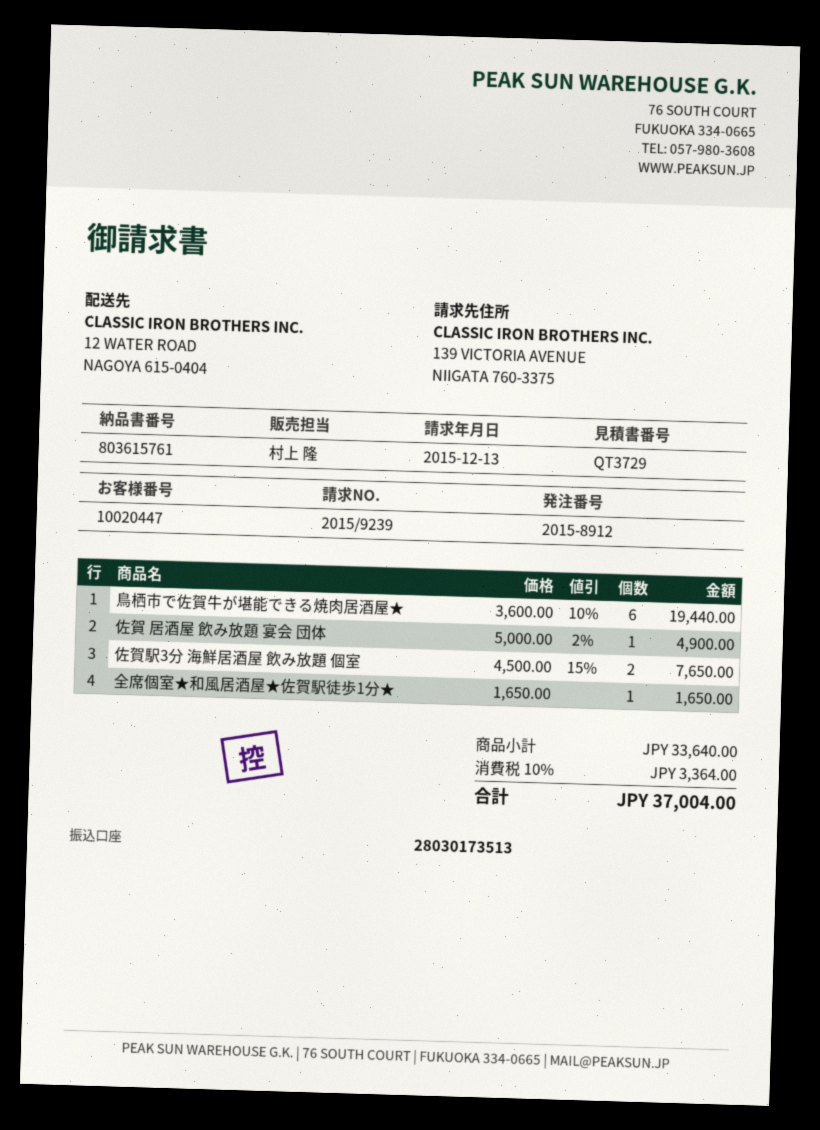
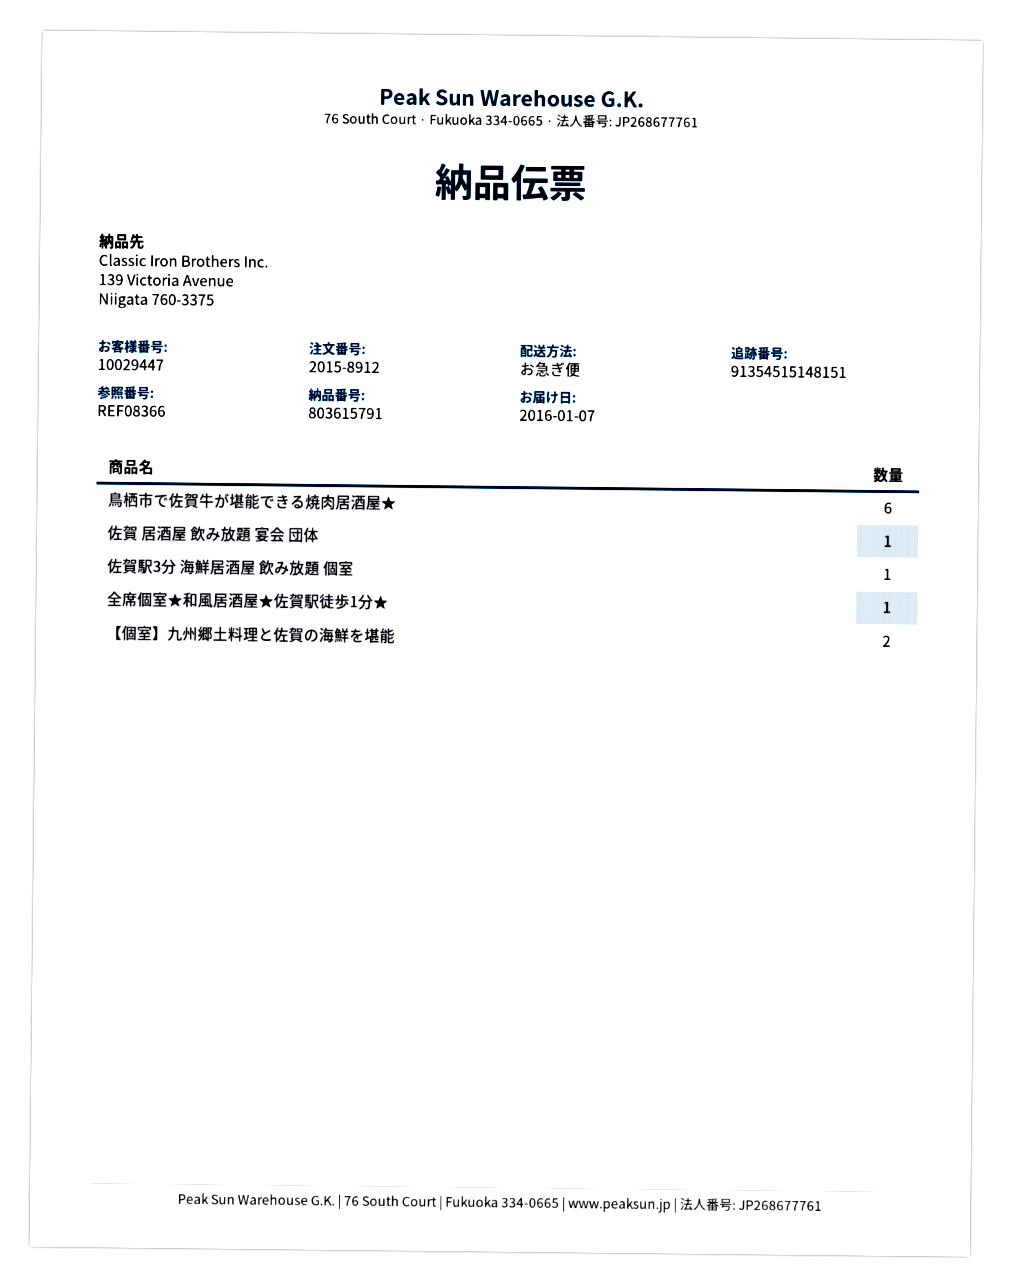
delivery note number: 803615761 -> 803615791
customer number: 10020447 -> 10029447
ship to: 12 WATER ROAD, NAGOYA 615-0404 -> 139 Victoria Avenue, Niigata 760-3375
佐賀駅3分 海鮮居酒屋 飲み放題 個室: 2 -> 1
【個室】九州郷土料理と佐賀の海鮮を堪能: none -> 2

